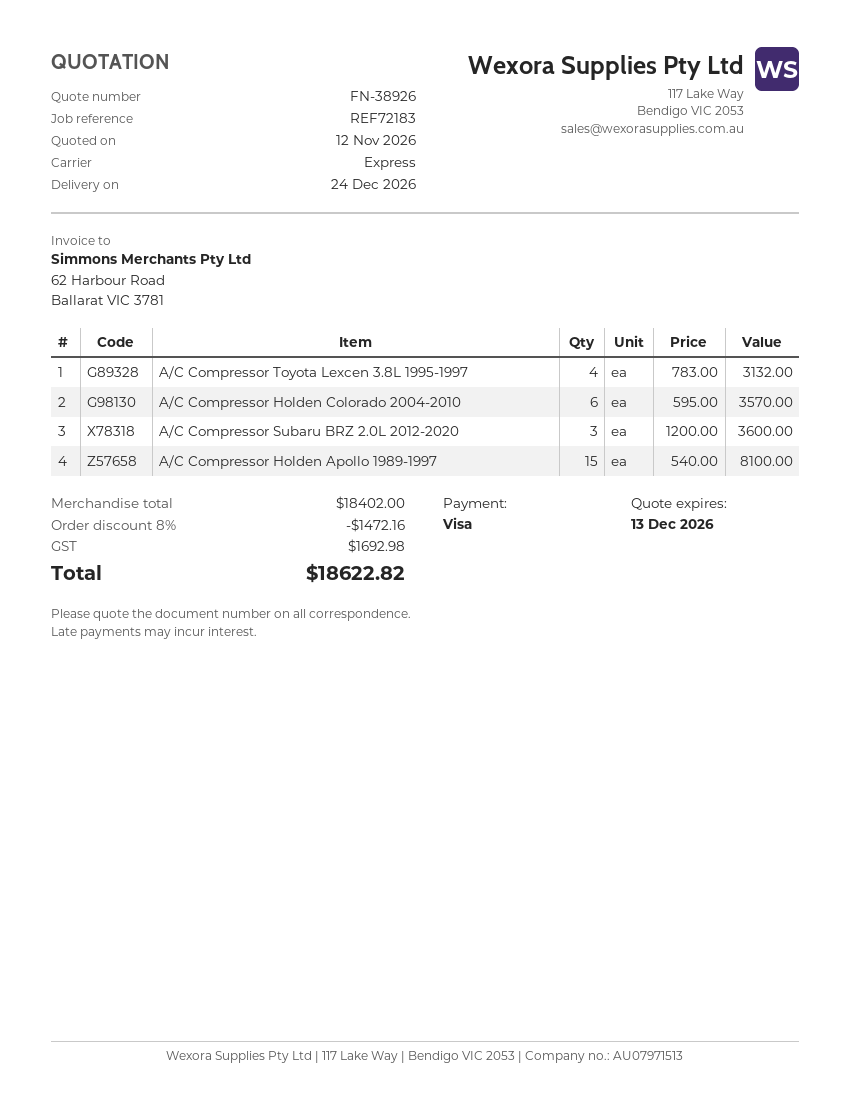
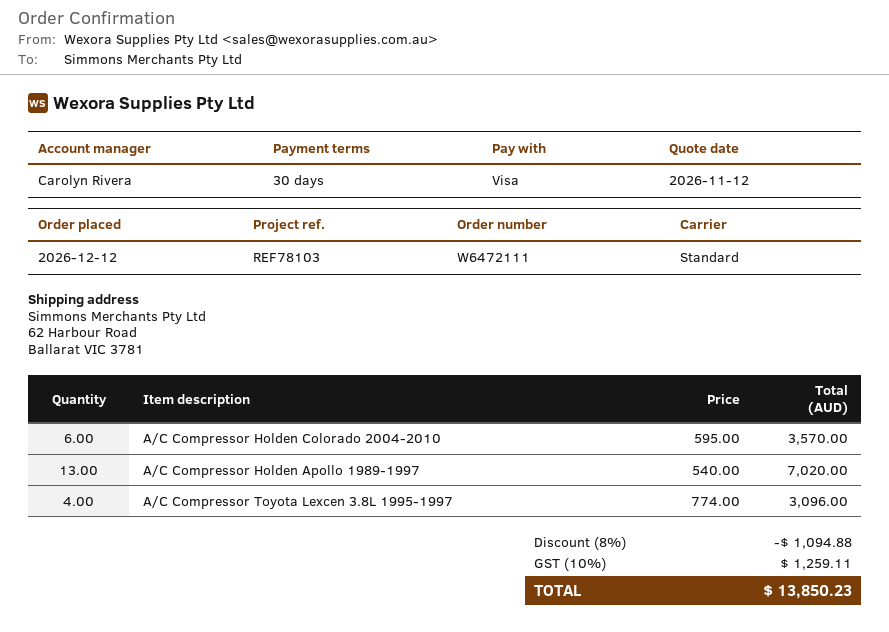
reference: REF72183 -> REF78103
shipping method: express -> standard
A/C Compressor Toyota Lexcen 3.8L 1995-1997: 4 x 783.00 = 3132.00 -> 4 x 774.00 = 3096.00
A/C Compressor Subaru BRZ 2.0L 2012-2020: 3 x 1200.00 = 3600.00 -> none
A/C Compressor Holden Apollo 1989-1997: 15 x 540.00 = 8100.00 -> 13 x 540.00 = 7020.00
discount: 8% = 1472.16 -> 8% = 1094.88
tax: 1692.98 -> 1259.11
total: 18622.82 -> 13850.23

